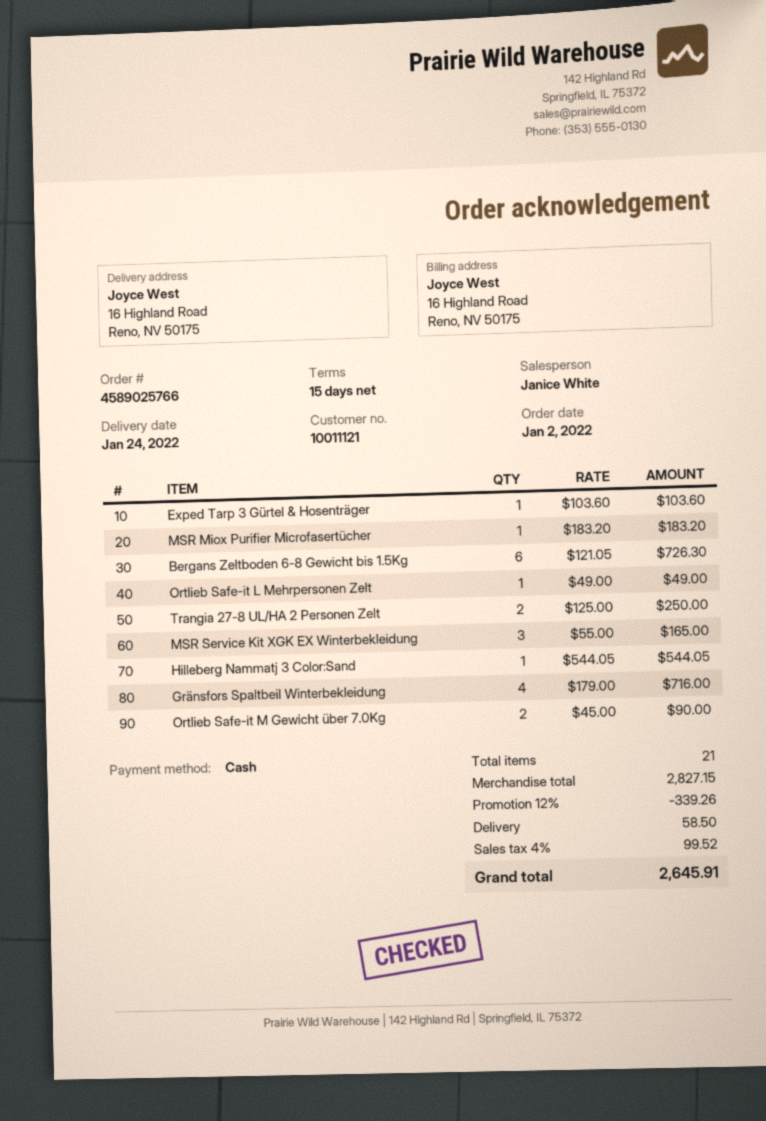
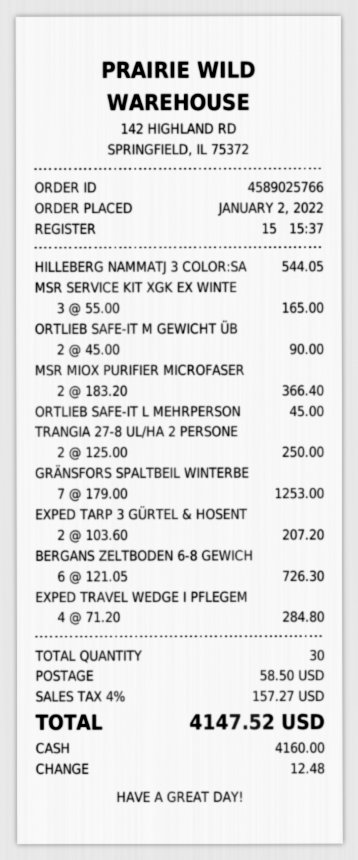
Exped Tarp 3 Gürtel & Hosenträger: 1 x 103.60 = 103.60 -> 2 x 103.60 = 207.20
MSR Miox Purifier Microfasertücher: 1 x 183.20 = 183.20 -> 2 x 183.20 = 366.40
Ortlieb Safe-it L Mehrpersonen Zelt: 1 x 49.00 = 49.00 -> 1 x 45.00 = 45.00
Gränsfors Spaltbeil Winterbekleidung: 4 x 179.00 = 716.00 -> 7 x 179.00 = 1253.00
EXPED TRAVEL WEDGE I PFLEGEM: none -> 4 x 71.20 = 284.80
total quantity: 21 -> 30
discount: 12% = 339.26 -> none
tax: 4% = 99.52 -> 4% = 157.27
total: 2645.91 -> 4147.52

